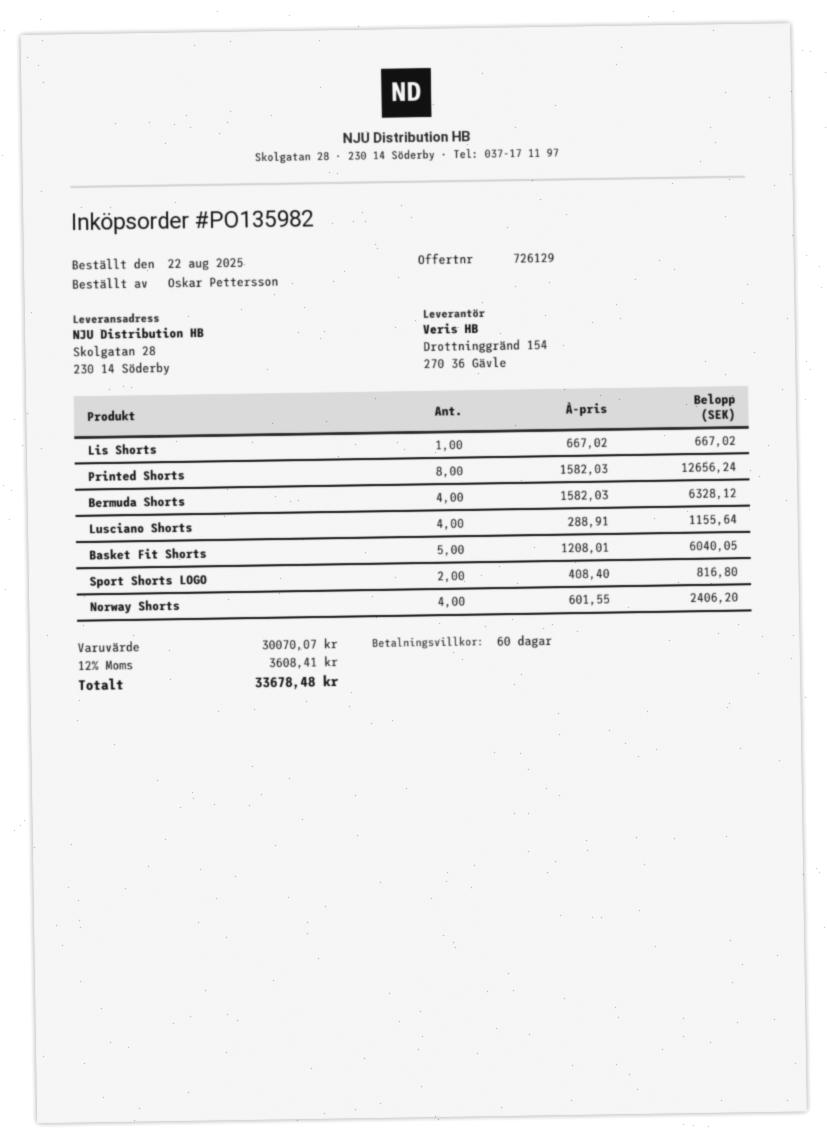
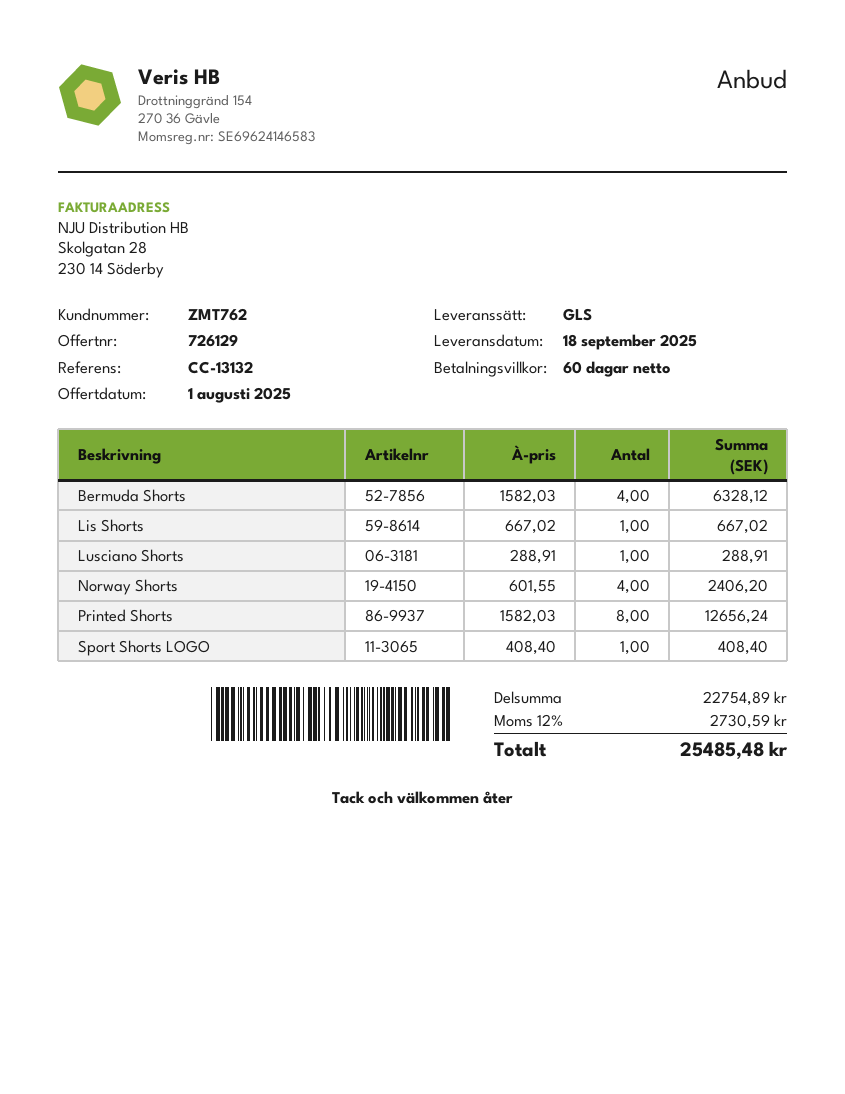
Lusciano Shorts: 4 x 288.91 = 1155.64 -> 1 x 288.91 = 288.91
Basket Fit Shorts: 5 x 1208.01 = 6040.05 -> none
Sport Shorts LOGO: 2 x 408.40 = 816.80 -> 1 x 408.40 = 408.40
subtotal: 30070.07 -> 22754.89
tax: 12% = 3608.41 -> 12% = 2730.59
total: 33678.48 -> 25485.48

